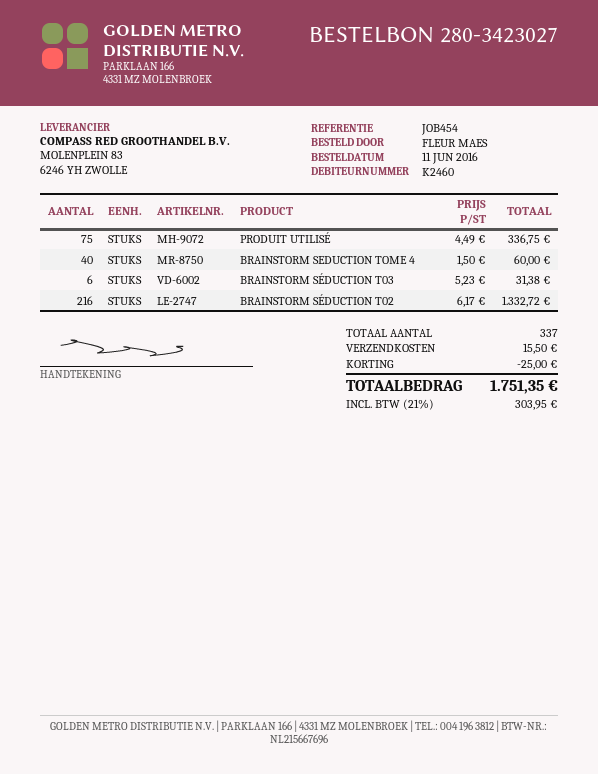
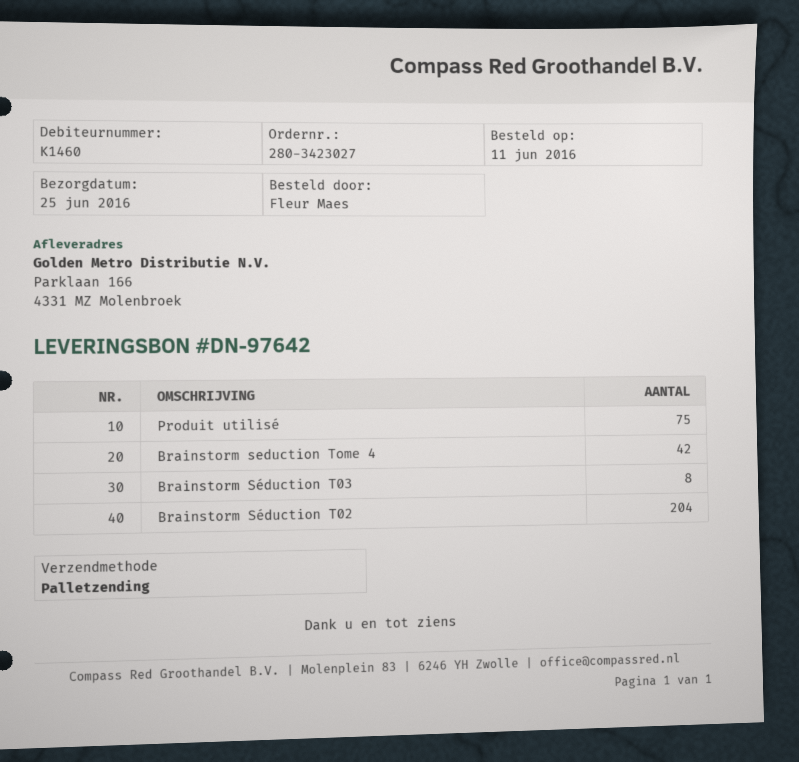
customer number: K2460 -> K1460
BRAINSTORM SEDUCTION TOME 4: 40 -> 42
BRAINSTORM SÉDUCTION T03: 6 -> 8
BRAINSTORM SÉDUCTION T02: 216 -> 204

